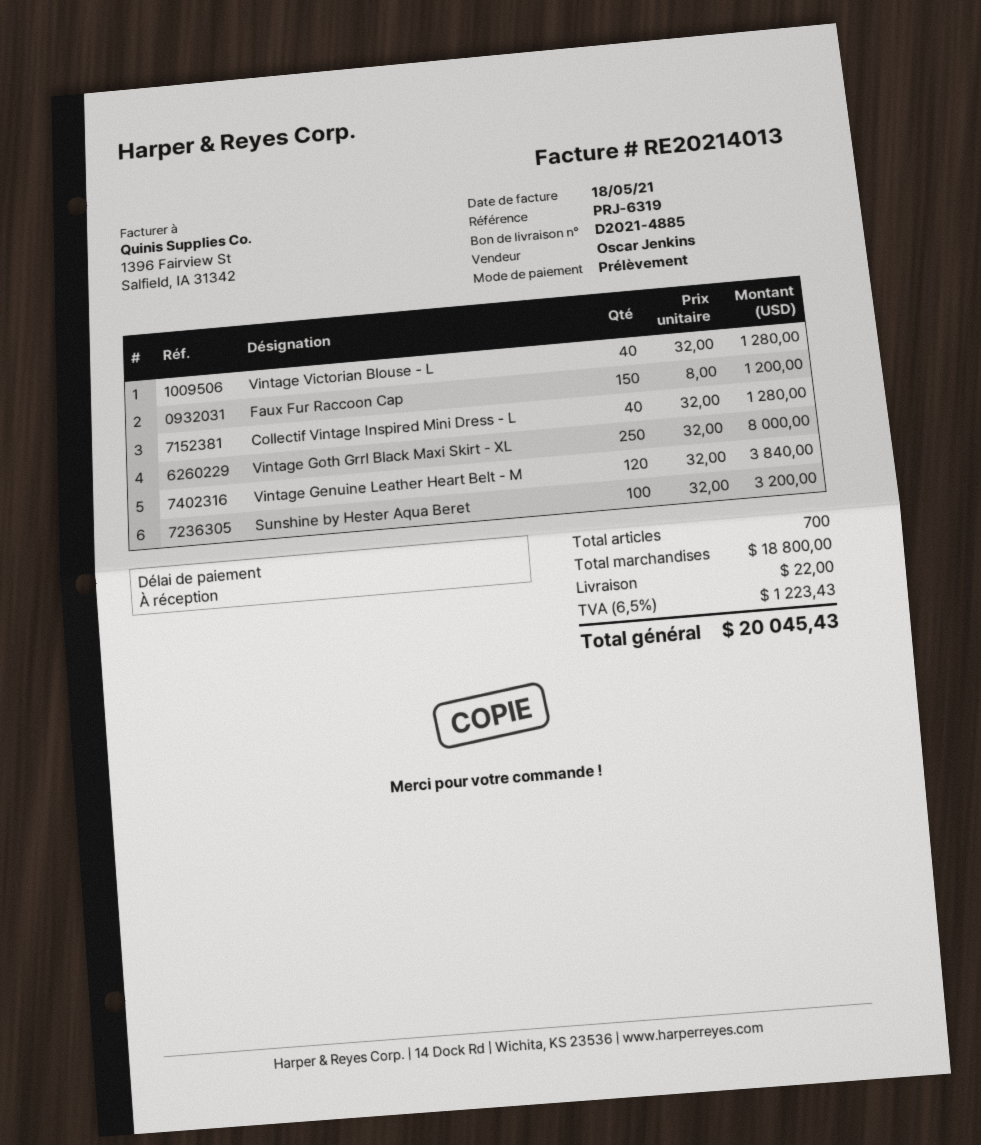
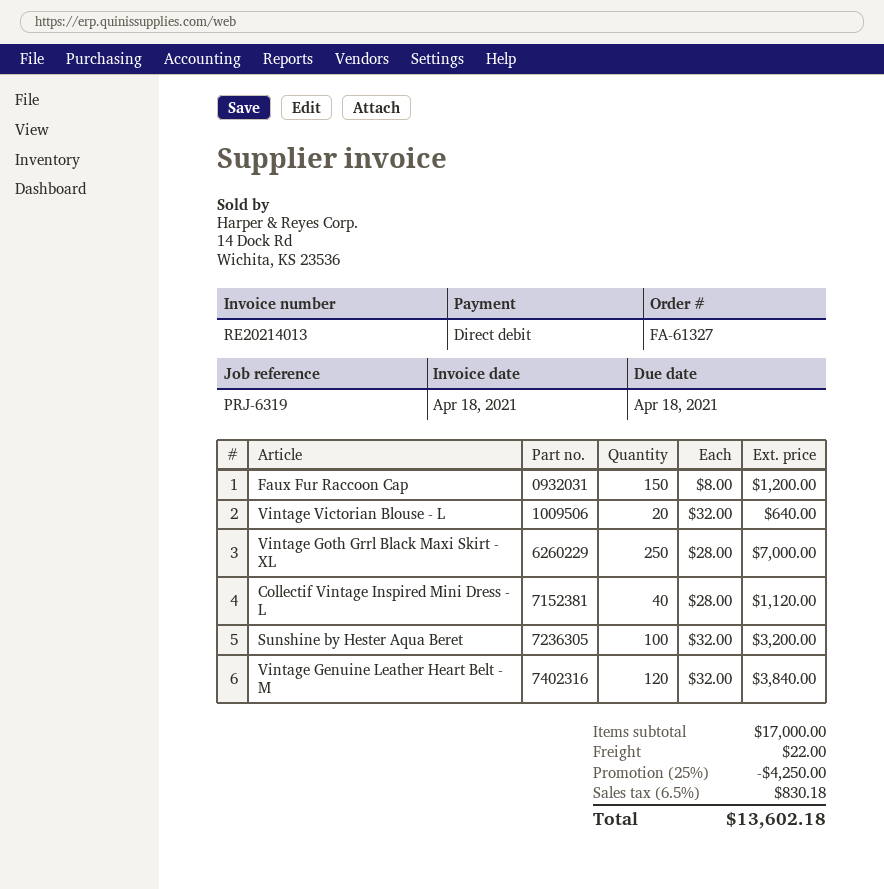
invoice date: 2021-05-18 -> 2021-04-18
Vintage Victorian Blouse - L: 40 x 32.00 = 1280.00 -> 20 x 32.00 = 640.00
Collectif Vintage Inspired Mini Dress - L: 40 x 32.00 = 1280.00 -> 40 x 28.00 = 1120.00
Vintage Goth Grrl Black Maxi Skirt - XL: 250 x 32.00 = 8000.00 -> 250 x 28.00 = 7000.00
subtotal: 18800.00 -> 17000.00
discount: none -> 25% = 4250.00
tax: 6.5% = 1223.43 -> 6.5% = 830.18
total: 20045.43 -> 13602.18

